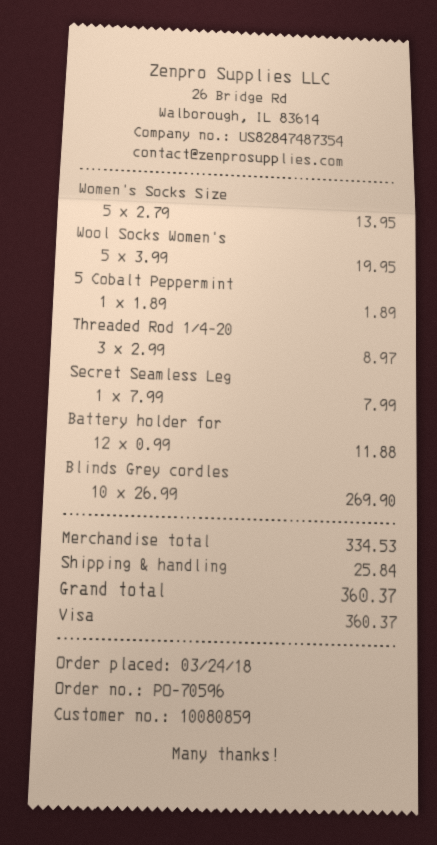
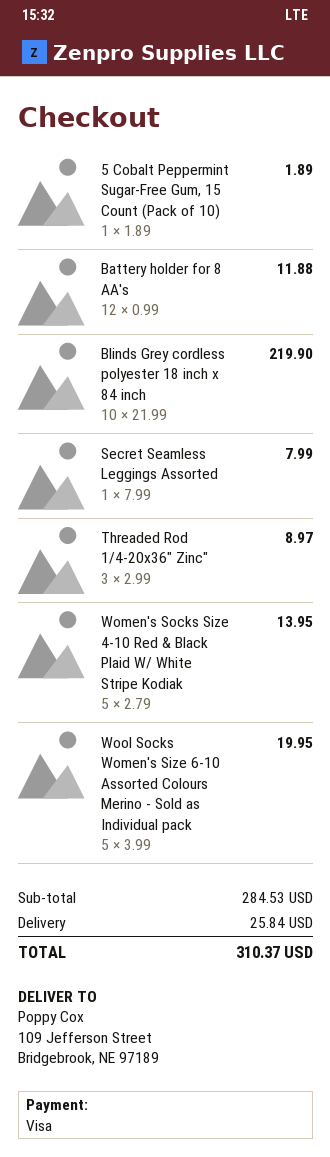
Blinds Grey cordles: 10 x 26.99 = 269.90 -> 10 x 21.99 = 219.90
subtotal: 334.53 -> 284.53
total: 360.37 -> 310.37

